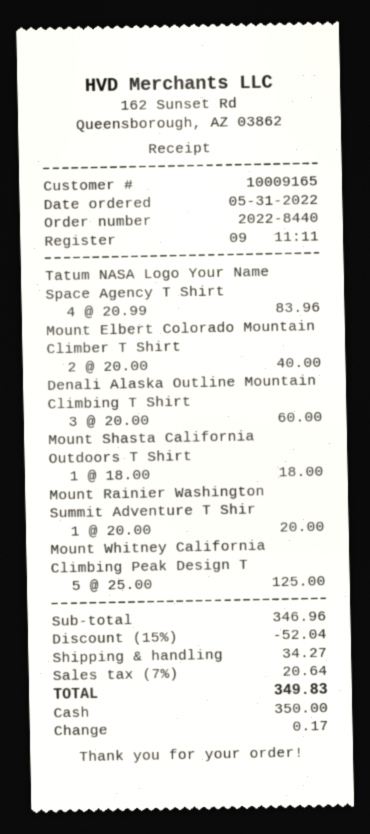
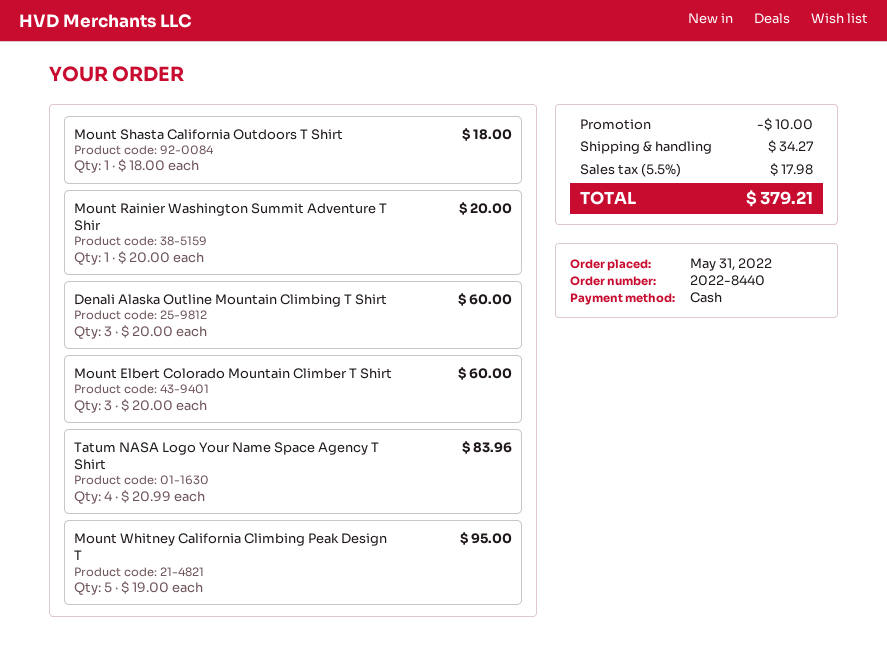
Mount Elbert Colorado Mountain Climber T Shirt: 2 x 20.00 = 40.00 -> 3 x 20.00 = 60.00
Mount Whitney California Climbing Peak Design T: 5 x 25.00 = 125.00 -> 5 x 19.00 = 95.00
discount: 52.04 -> 10.00
tax: 7% = 20.64 -> 5.5% = 17.98
total: 349.83 -> 379.21

